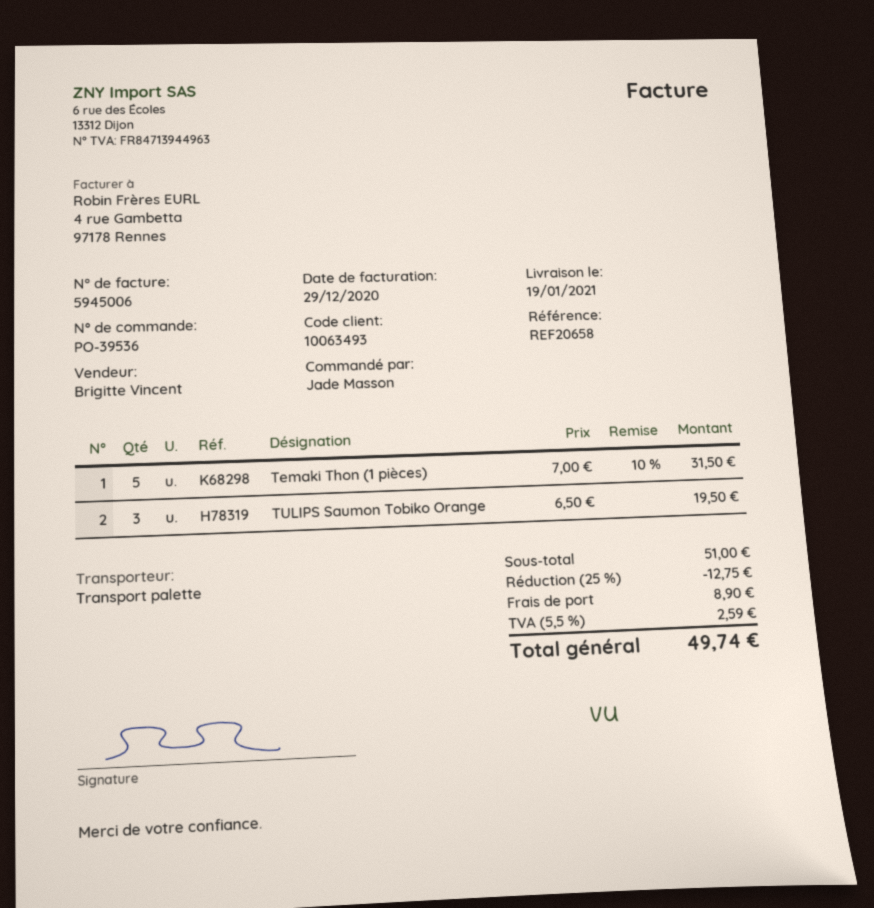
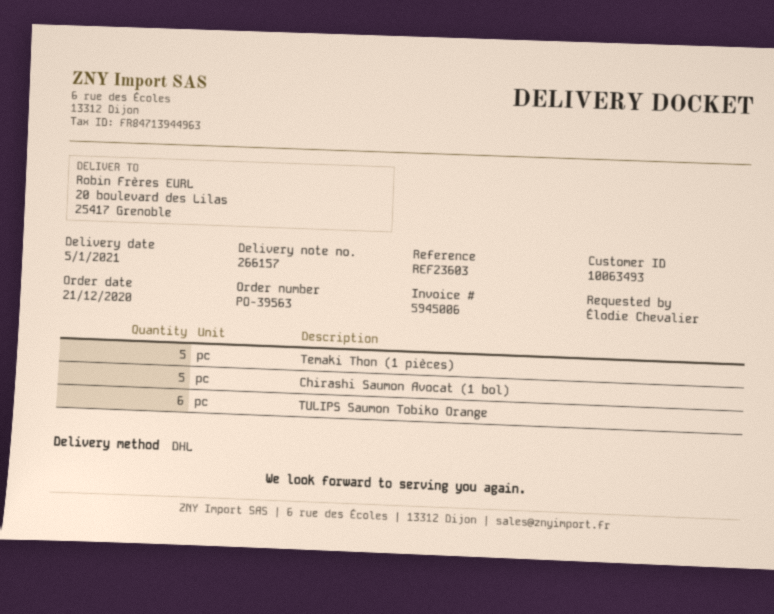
order number: PO-39536 -> PO-39563
delivery date: 2021-01-19 -> 2021-01-05
reference: REF20658 -> REF23603
ordered by: Jade Masson -> Élodie Chevalier
shipping method: pallet freight -> DHL
TULIPS Saumon Tobiko Orange: 3 -> 6
Chirashi Saumon Avocat (1 bol): none -> 5

